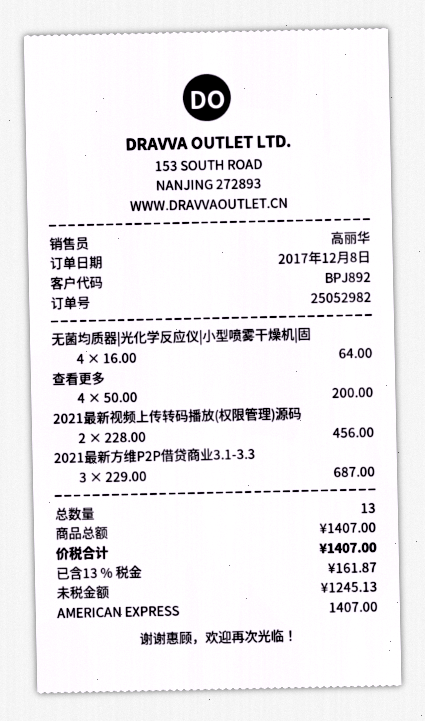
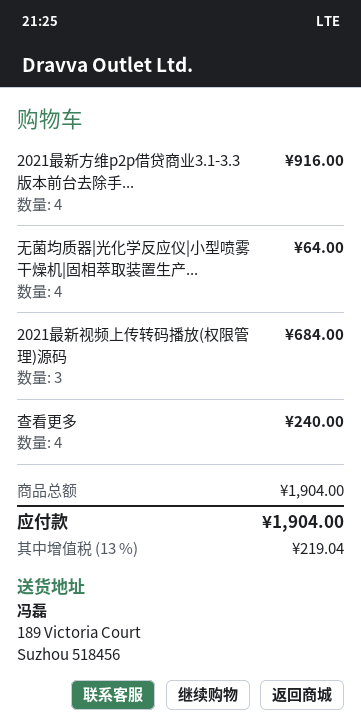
查看更多: 4 for 200.00 -> 4 for 240.00
2021最新视频上传转码播放(权限管理)源码: 2 for 456.00 -> 3 for 684.00
2021最新方维P2P借贷商业3.1-3.3: 3 for 687.00 -> 4 for 916.00
subtotal: 1407.00 -> 1904.00
tax: 13% = 161.87 -> 13% = 219.04
total: 1407.00 -> 1904.00

